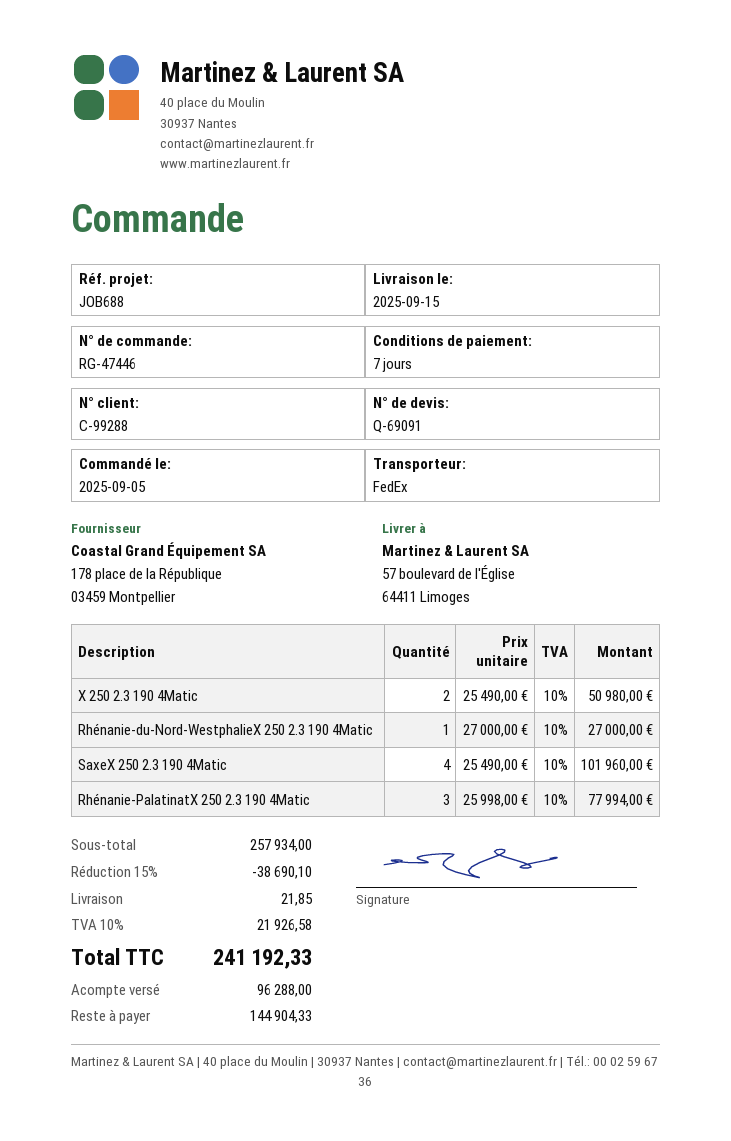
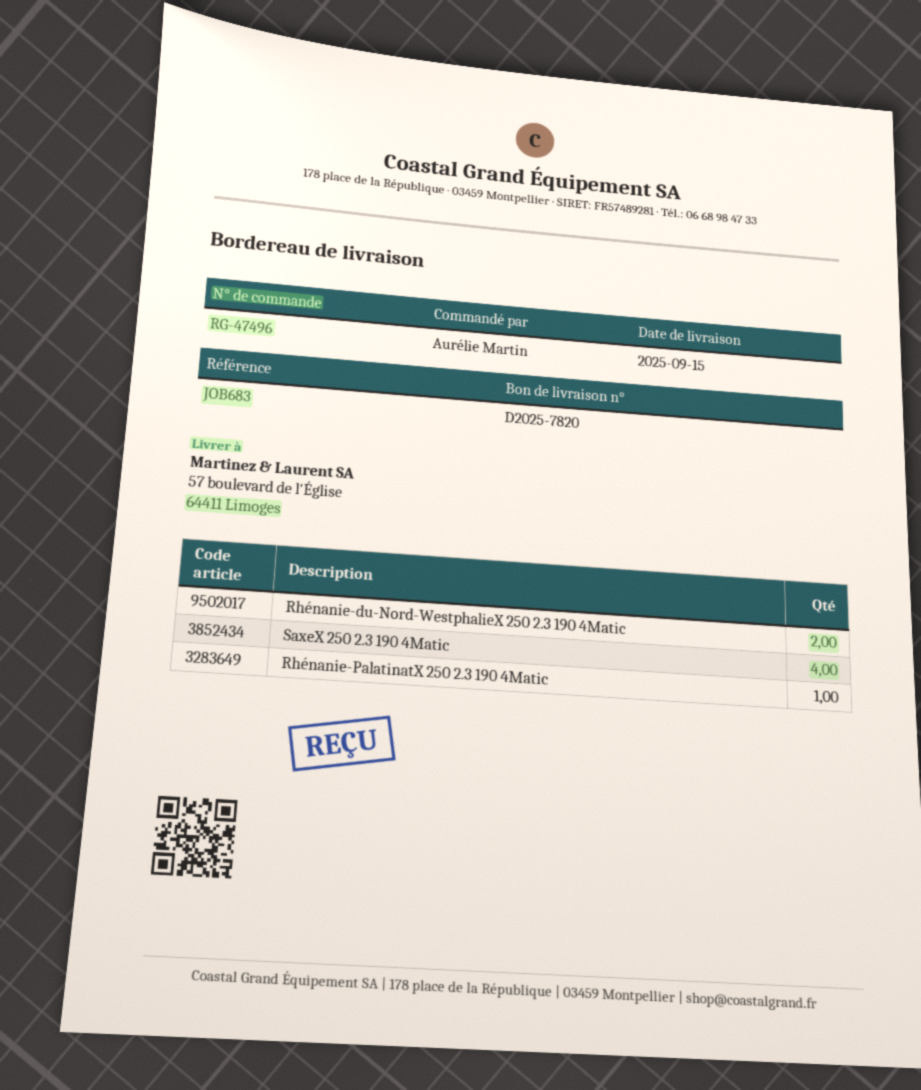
order number: RG-47446 -> RG-47496
reference: JOB688 -> JOB683
X 250 2.3 190 4Matic: 2 -> none
Rhénanie-du-Nord-WestphalieX 250 2.3 190 4Matic: 1 -> 2
Rhénanie-PalatinatX 250 2.3 190 4Matic: 3 -> 1

